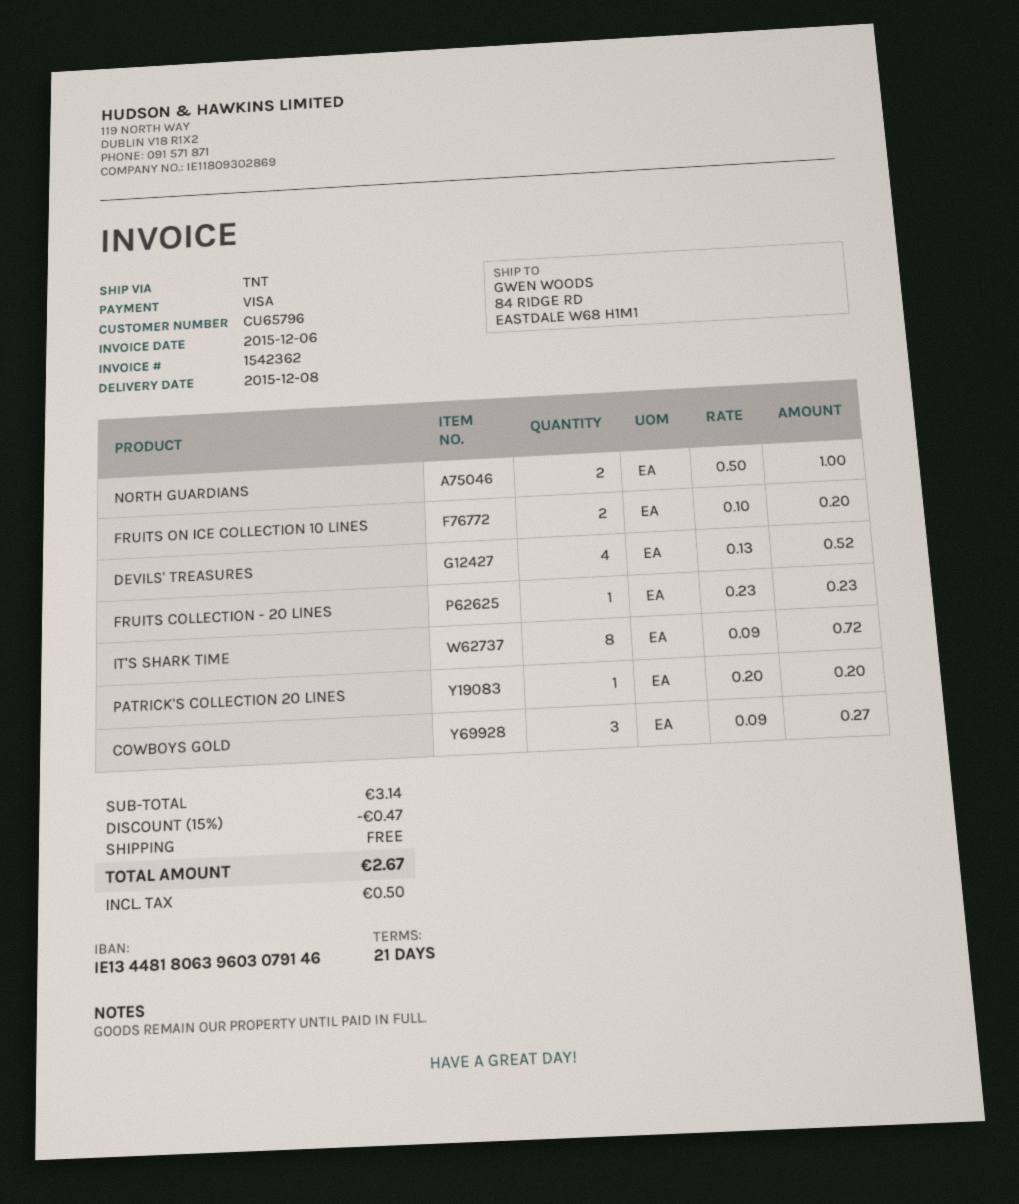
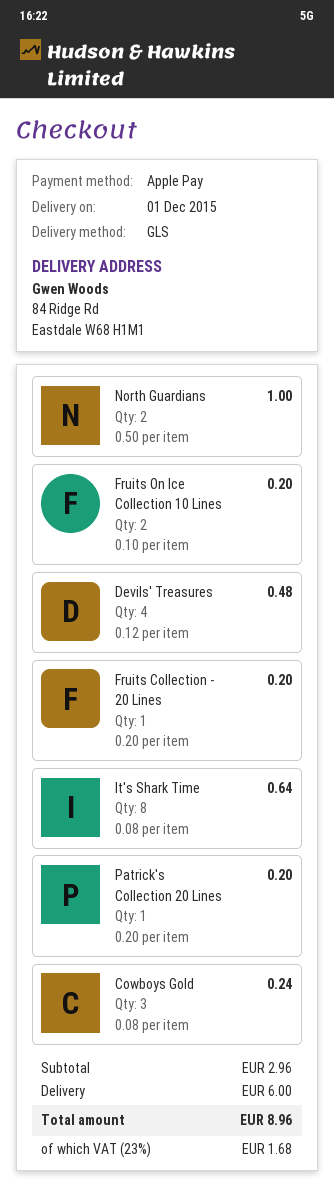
delivery date: 2015-12-08 -> 2015-12-01
payment method: Visa -> Apple Pay
shipping method: TNT -> GLS
DEVILS' TREASURES: 4 x 0.13 = 0.52 -> 4 x 0.12 = 0.48
FRUITS COLLECTION - 20 LINES: 1 x 0.23 = 0.23 -> 1 x 0.20 = 0.20
IT'S SHARK TIME: 8 x 0.09 = 0.72 -> 8 x 0.08 = 0.64
COWBOYS GOLD: 3 x 0.09 = 0.27 -> 3 x 0.08 = 0.24
subtotal: 3.14 -> 2.96
discount: 15% = 0.47 -> none
shipping: 0.00 -> 6.00
tax: 0.50 -> 1.68
total: 2.67 -> 8.96

